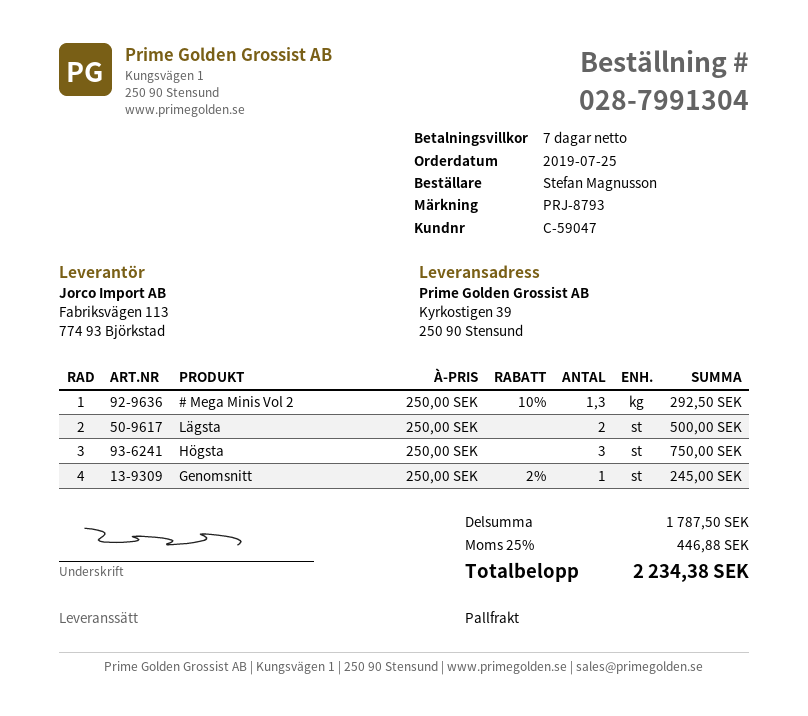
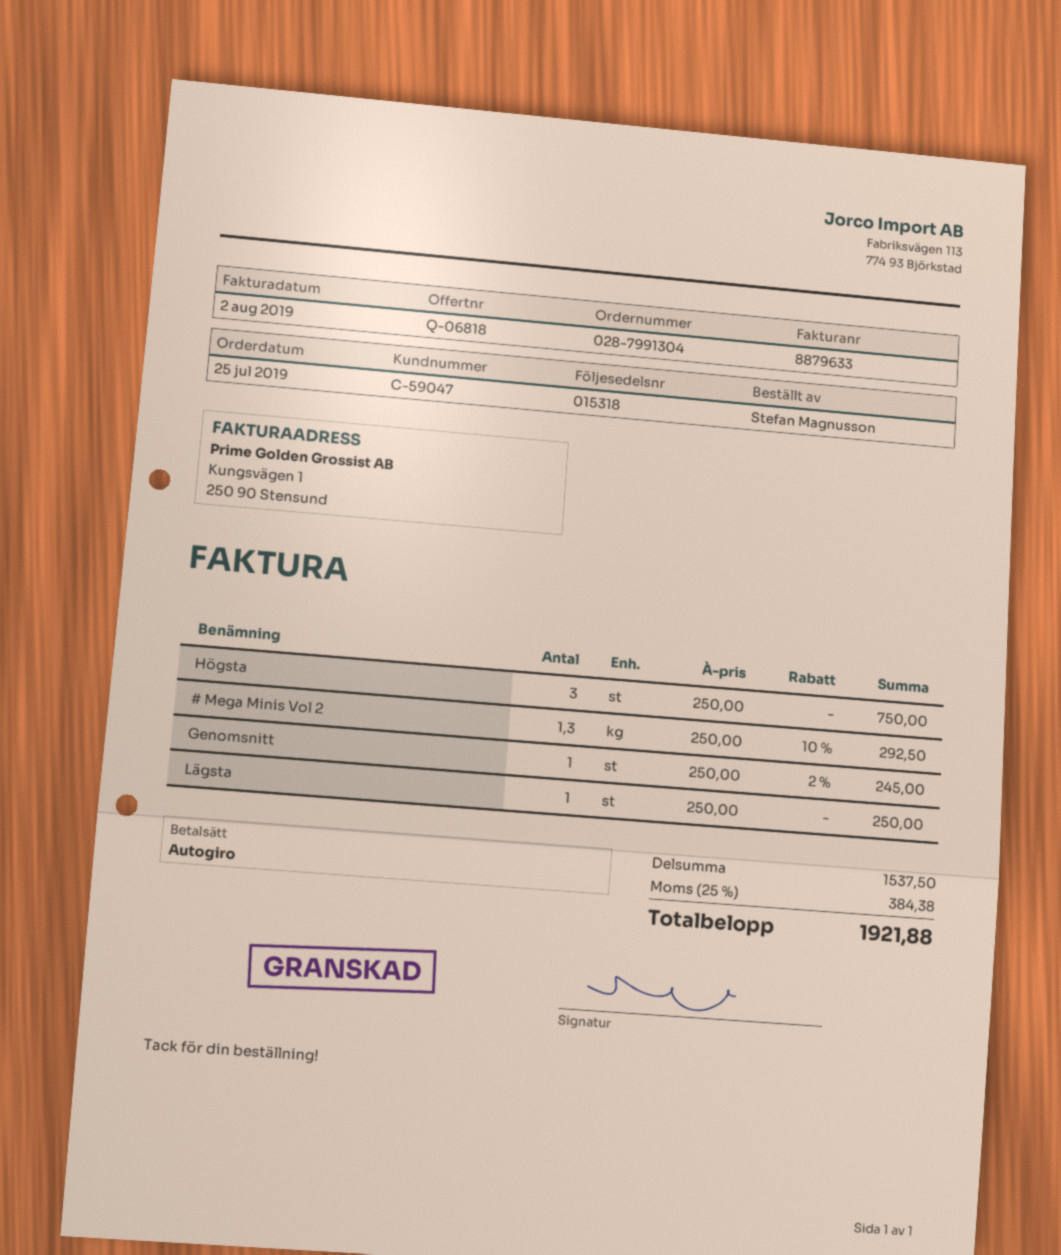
Lägsta: 2 x 250.00 = 500.00 -> 1 x 250.00 = 250.00
subtotal: 1787.50 -> 1537.50
tax: 25% = 446.88 -> 25% = 384.38
total: 2234.38 -> 1921.88

